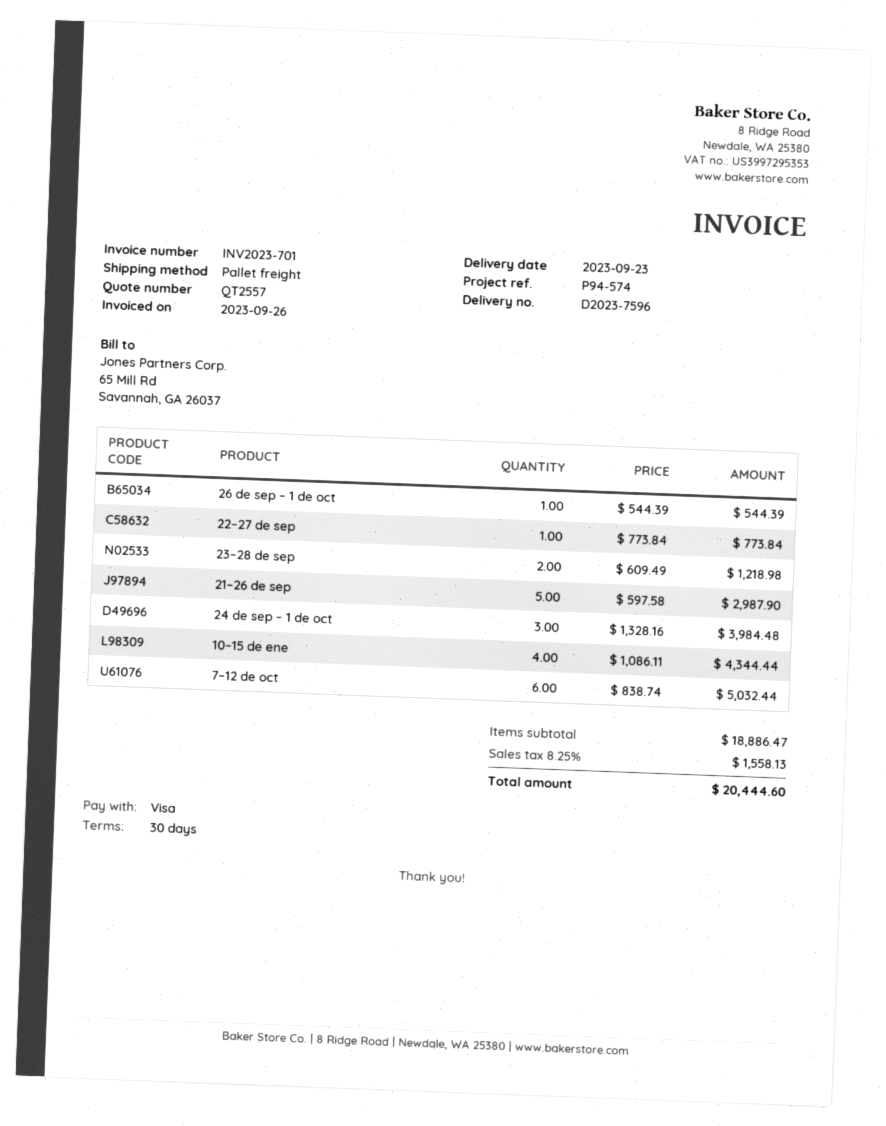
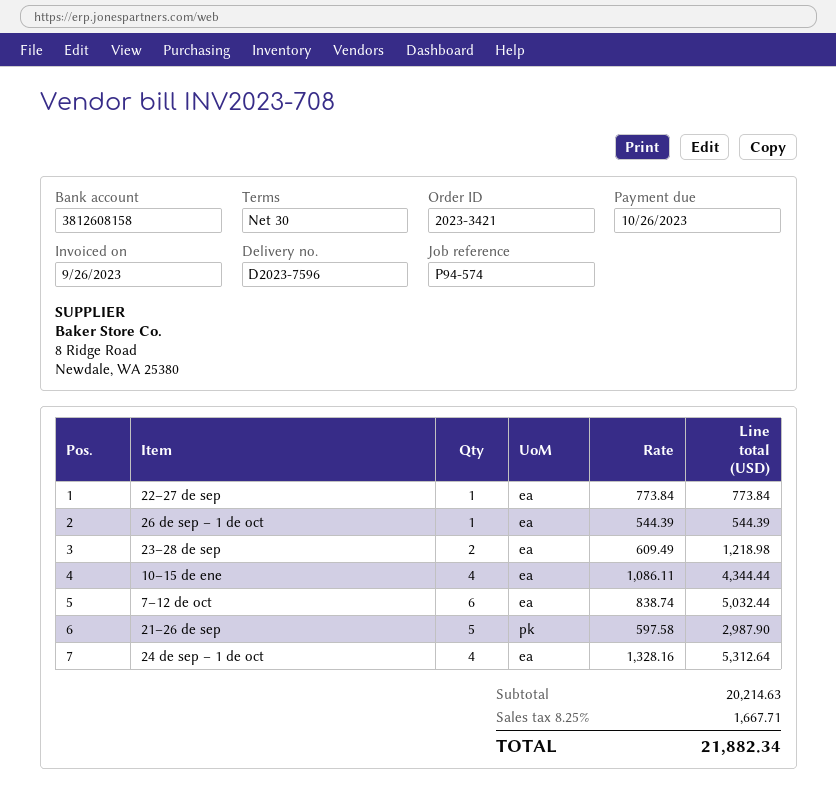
invoice number: INV2023-701 -> INV2023-708
24 de sep – 1 de oct: 3 x 1328.16 = 3984.48 -> 4 x 1328.16 = 5312.64
subtotal: 18886.47 -> 20214.63
tax: 8.25% = 1558.13 -> 8.25% = 1667.71
total: 20444.60 -> 21882.34

